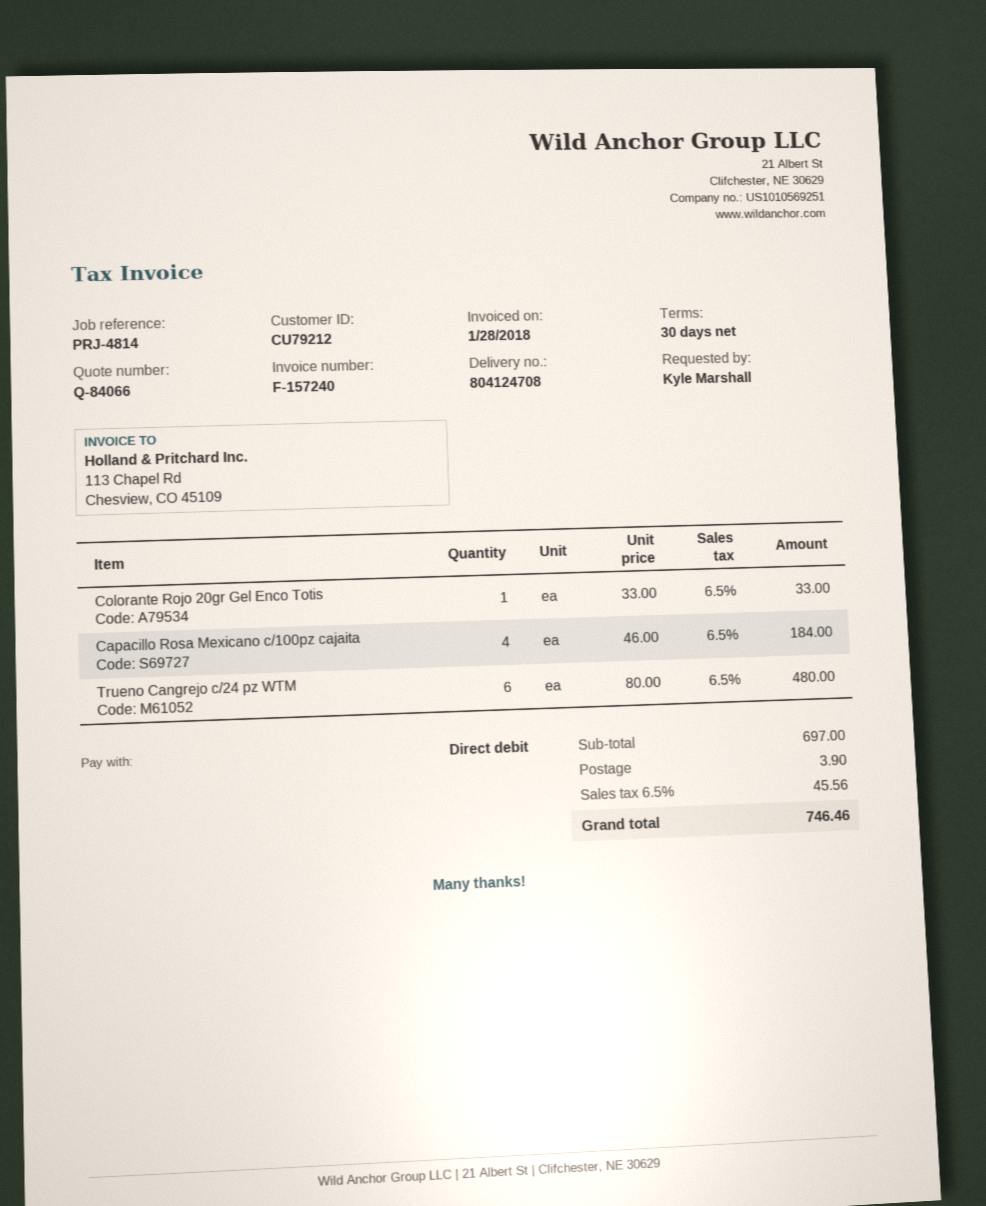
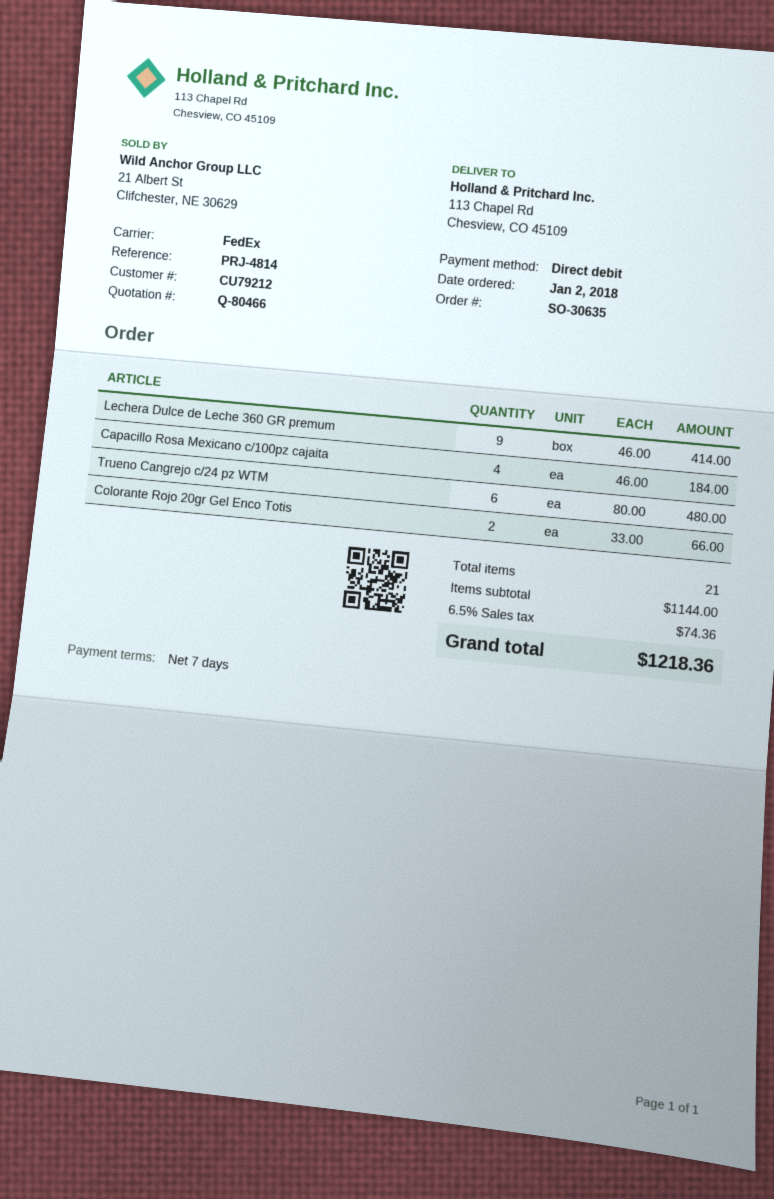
quote number: Q-84066 -> Q-80466
payment terms: 30 days -> 7 days
Colorante Rojo 20gr Gel Enco Totis: 1 x 33.00 = 33.00 -> 2 x 33.00 = 66.00
Lechera Dulce de Leche 360 GR premum: none -> 9 x 46.00 = 414.00
subtotal: 697.00 -> 1144.00
shipping: 3.90 -> none
tax: 6.5% = 45.56 -> 6.5% = 74.36
total: 746.46 -> 1218.36

